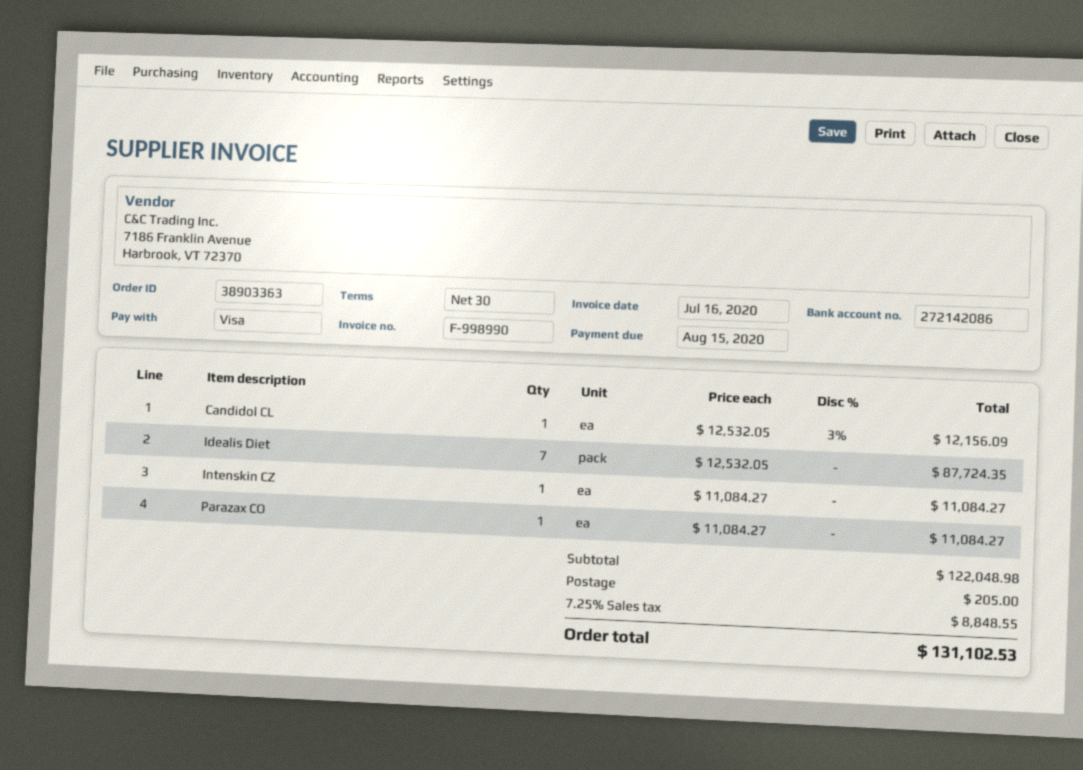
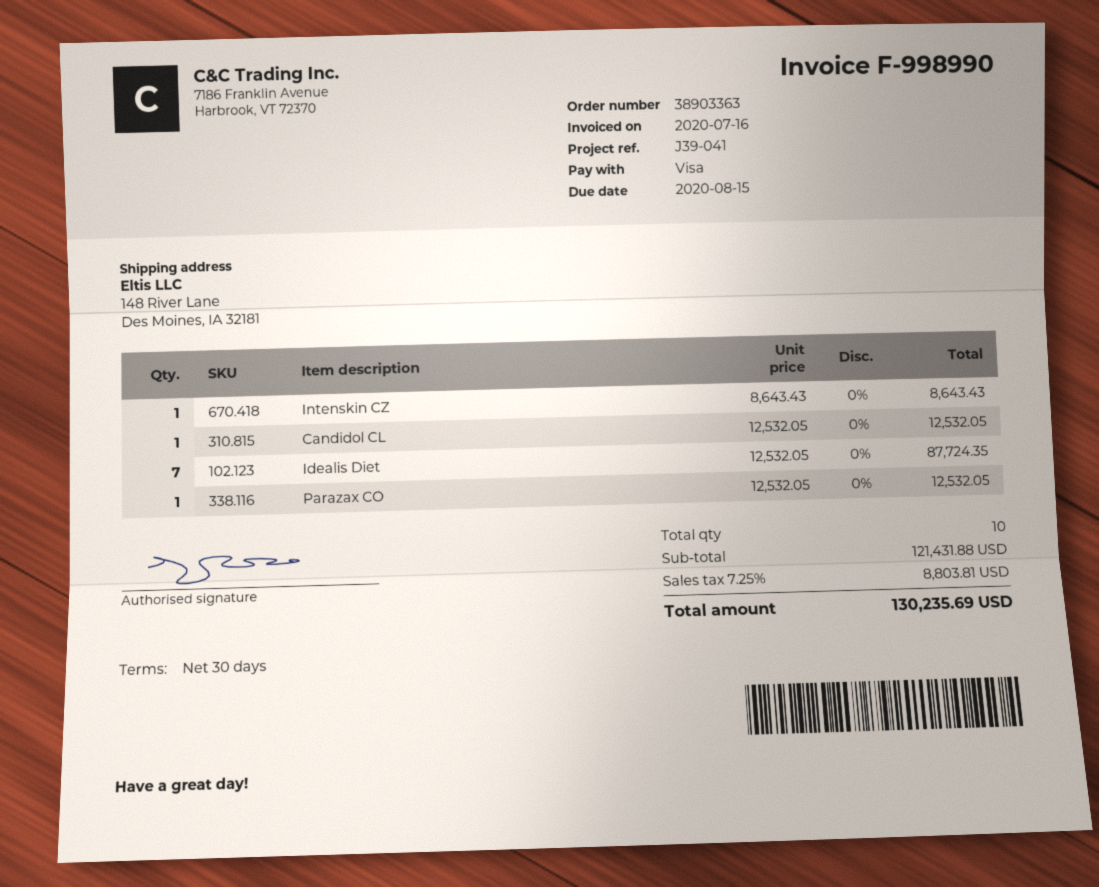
Candidol CL: 1 x 12532.05 - 3% = 12156.09 -> 1 x 12532.05 = 12532.05
Intenskin CZ: 1 x 11084.27 = 11084.27 -> 1 x 8643.43 = 8643.43
Parazax CO: 1 x 11084.27 = 11084.27 -> 1 x 12532.05 = 12532.05
subtotal: 122048.98 -> 121431.88
shipping: 205.00 -> none
tax: 7.25% = 8848.55 -> 7.25% = 8803.81
total: 131102.53 -> 130235.69

